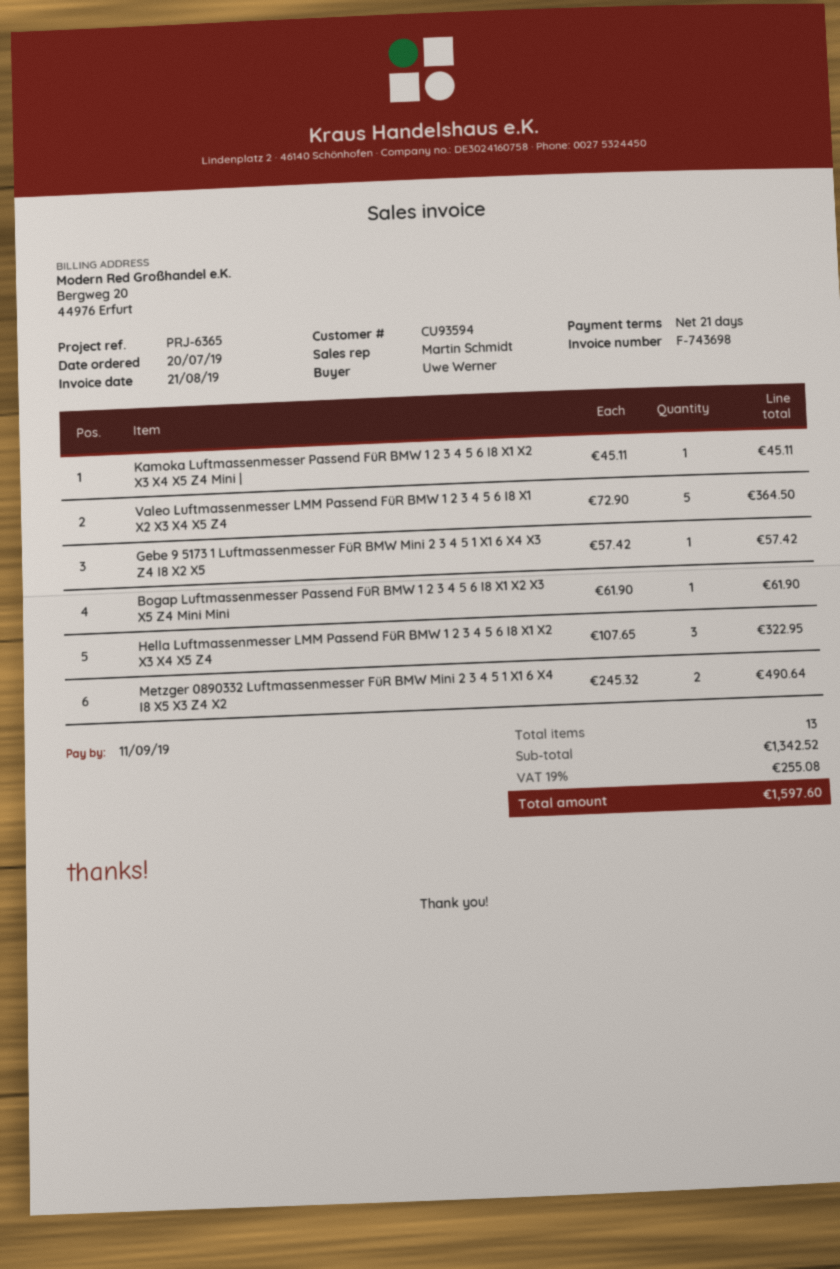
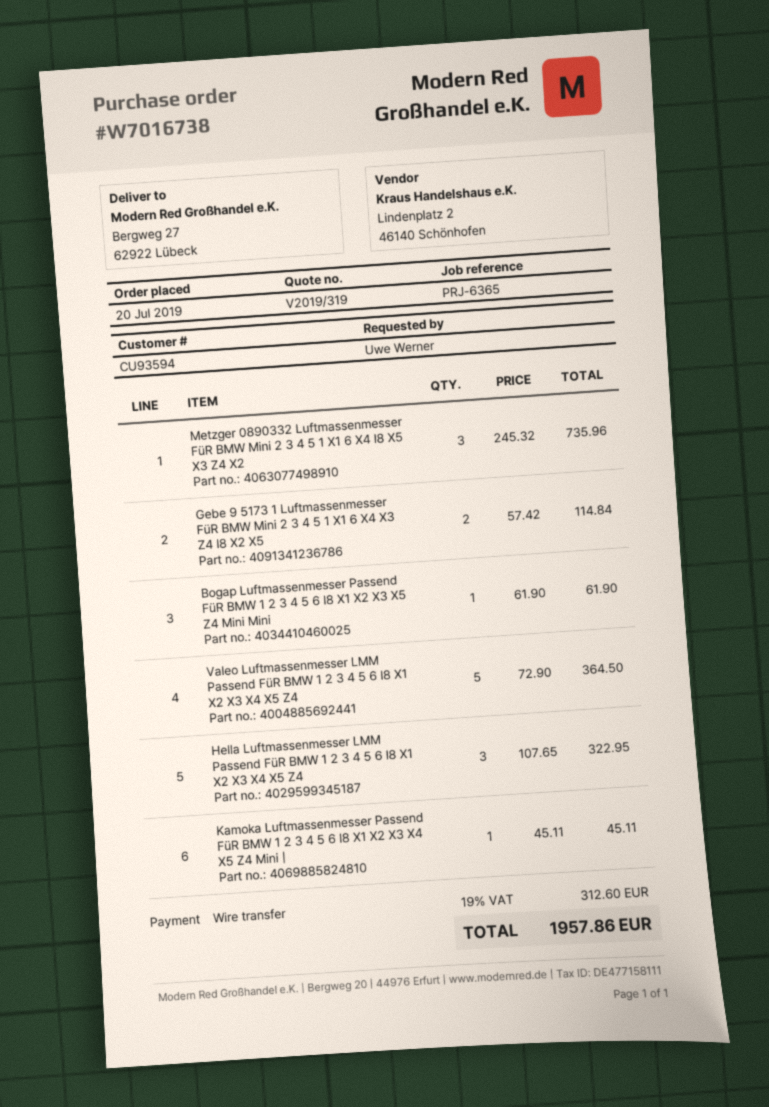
Gebe 9 5173 1 Luftmassenmesser FüR BMW Mini 2 3 4 5 1 X1 6 X4 X3 Z4 I8 X2 X5: 1 x 57.42 = 57.42 -> 2 x 57.42 = 114.84
Metzger 0890332 Luftmassenmesser FüR BMW Mini 2 3 4 5 1 X1 6 X4 I8 X5 X3 Z4 X2: 2 x 245.32 = 490.64 -> 3 x 245.32 = 735.96
tax: 19% = 255.08 -> 19% = 312.60
total: 1597.60 -> 1957.86

